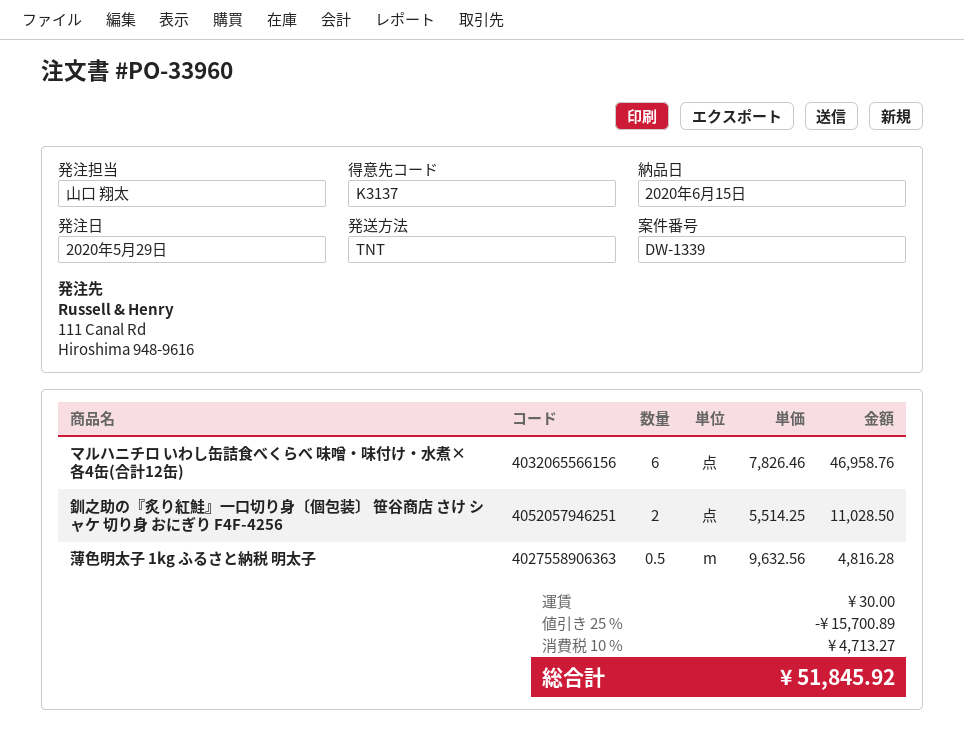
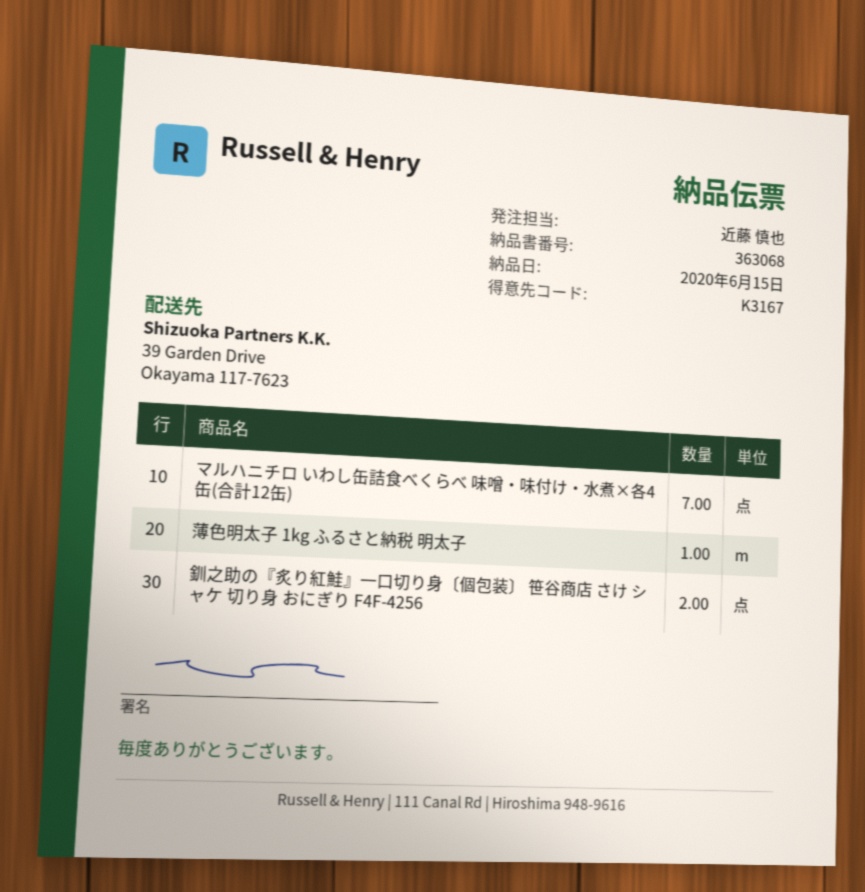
customer number: K3137 -> K3167
ordered by: 山口 翔太 -> 近藤 慎也
マルハニチロ いわし缶詰食べくらべ 味噌・味付け・水煮×各4缶(合計12缶): 6 -> 7
薄色明太子 1kg ふるさと納税 明太子: 0.5 -> 1

